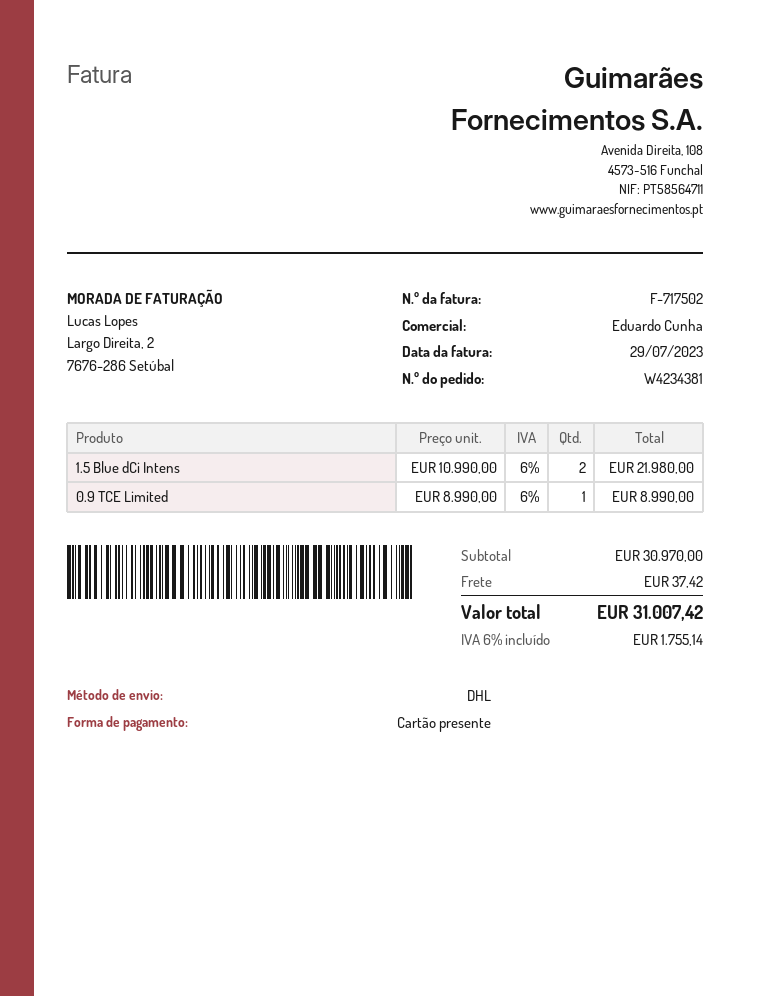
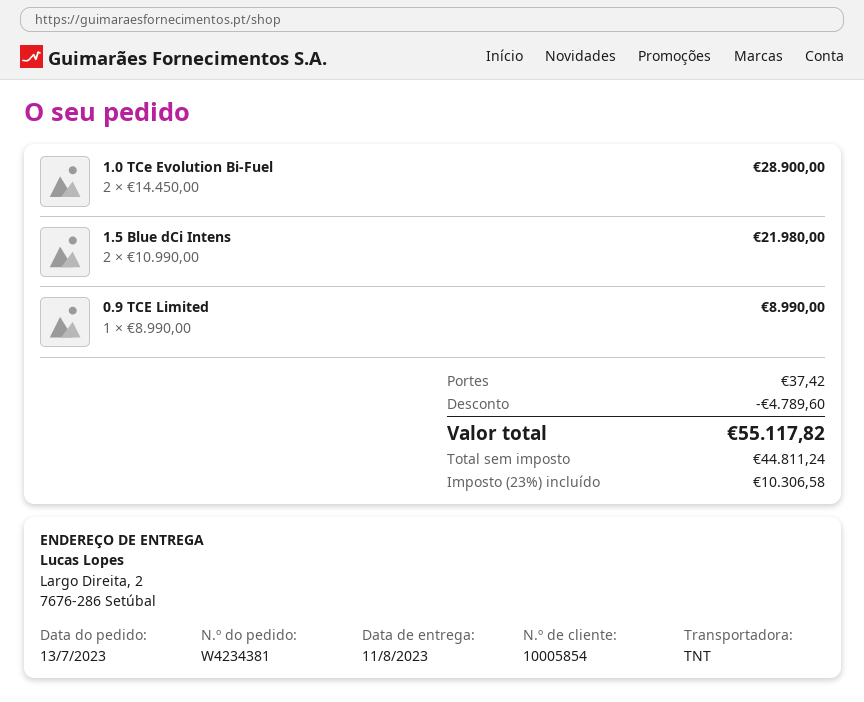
shipping method: DHL -> TNT
1.0 TCe Evolution Bi-Fuel: none -> 2 x 14450.00 = 28900.00
discount: none -> 4789.60
tax: 6% = 1755.14 -> 23% = 10306.58
total: 31007.42 -> 55117.82

